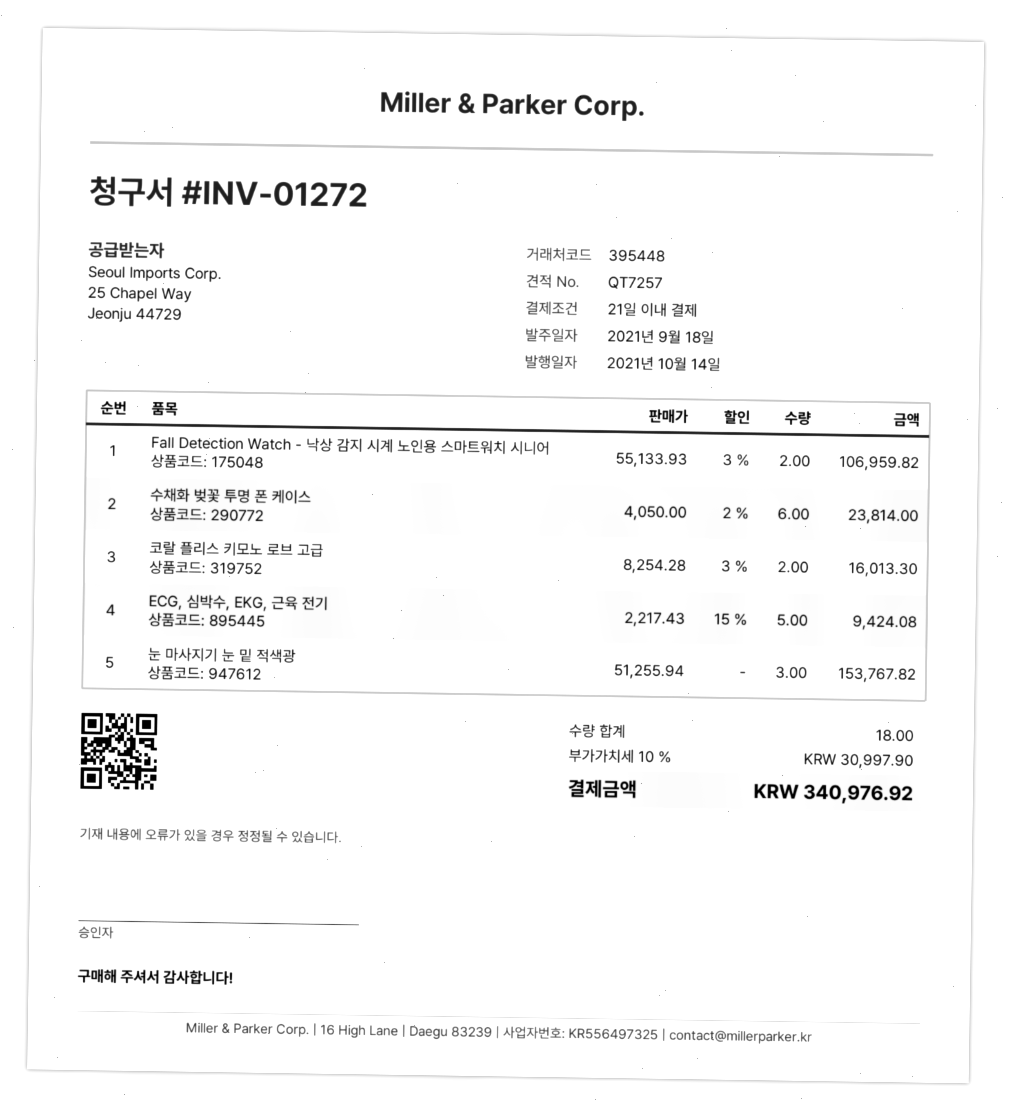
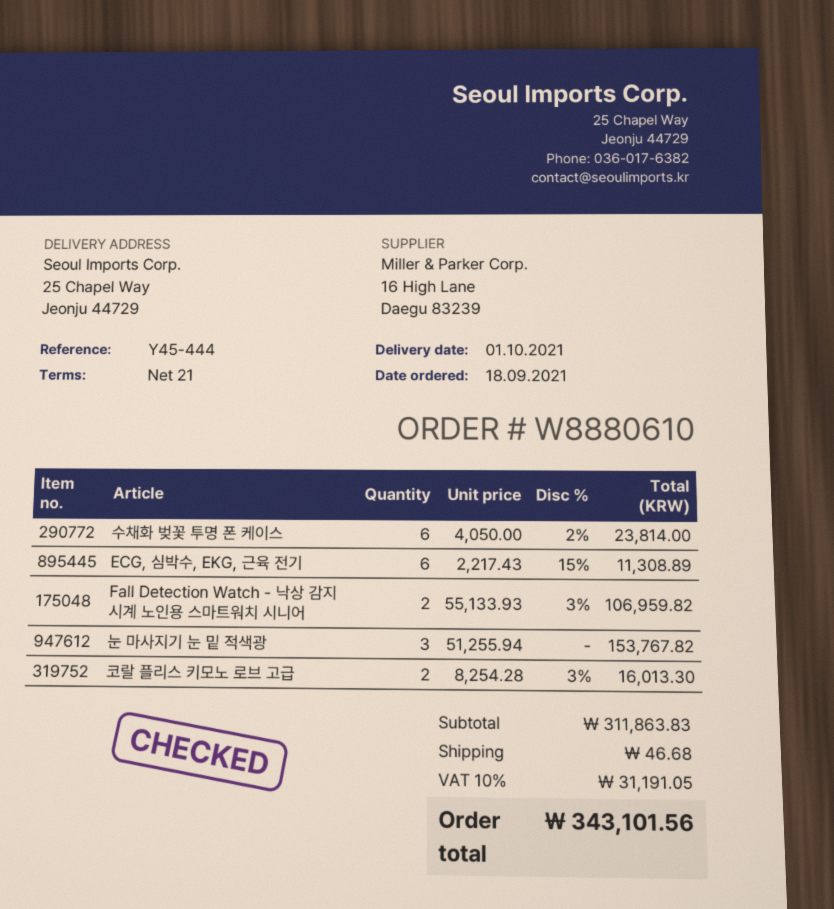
ECG, 심박수, EKG, 근육 전기: 5 x 2217.43 - 15% = 9424.08 -> 6 x 2217.43 - 15% = 11308.89
shipping: none -> 46.68
tax: 10% = 30997.90 -> 10% = 31191.05
total: 340976.92 -> 343101.56

